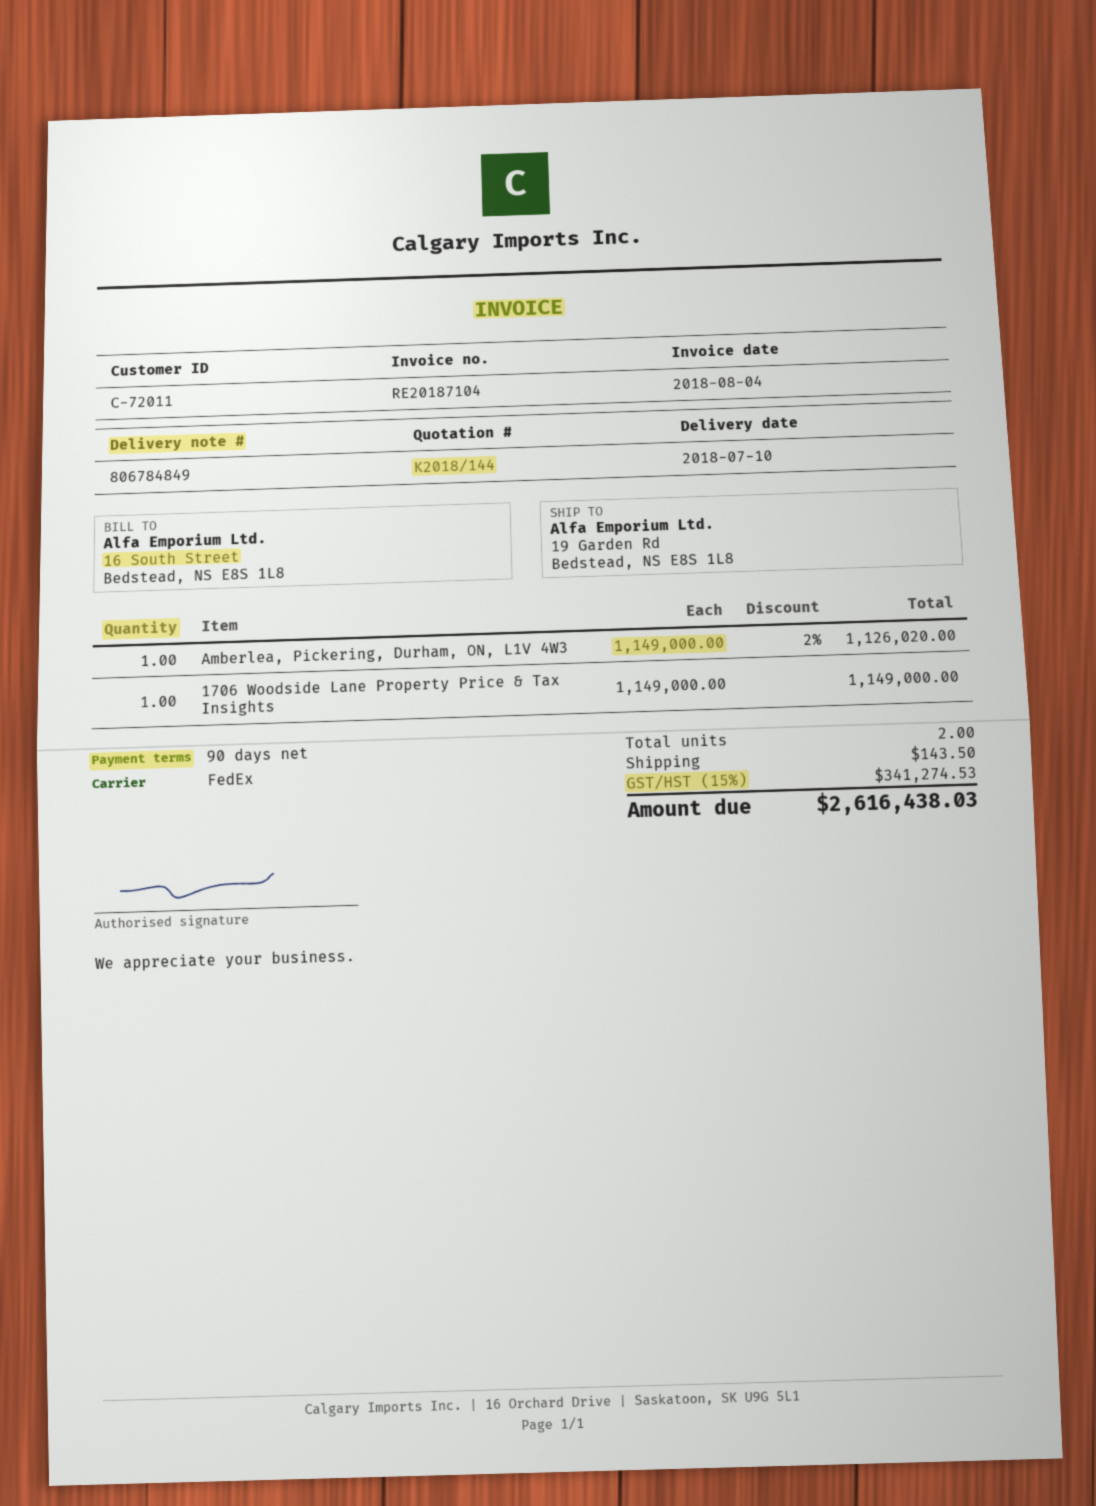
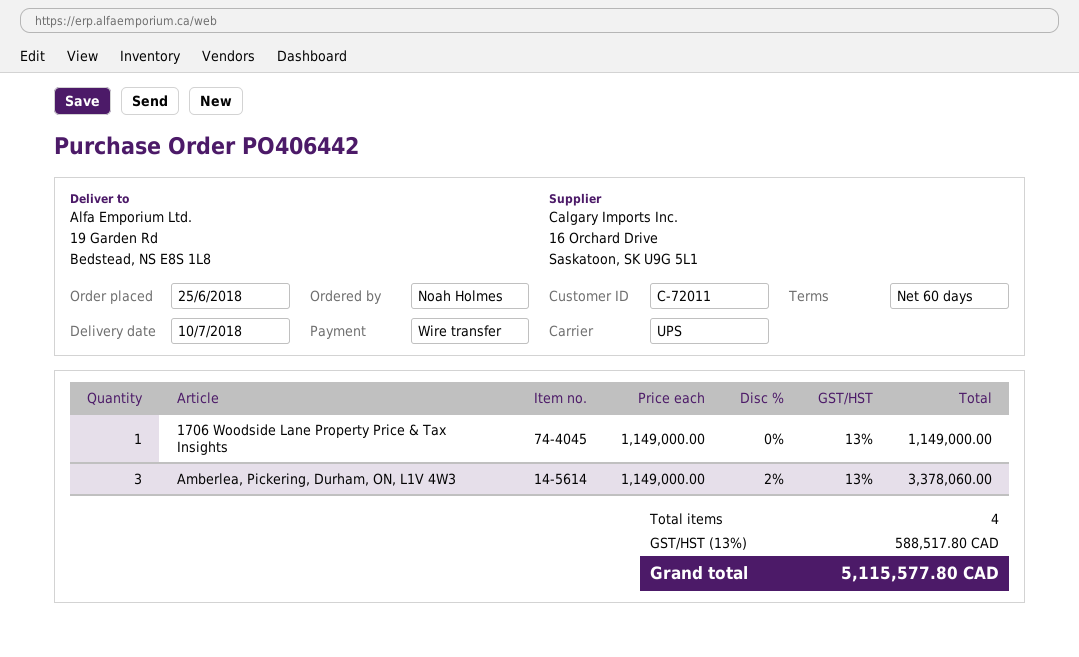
payment terms: 90 days -> 60 days
shipping method: FedEx -> UPS
Amberlea, Pickering, Durham, ON, L1V 4W3: 1 x 1149000.00 - 2% = 1126020.00 -> 3 x 1149000.00 - 2% = 3378060.00
total quantity: 2 -> 4
shipping: 143.50 -> none
tax: 15% = 341274.53 -> 13% = 588517.80
total: 2616438.03 -> 5115577.80

